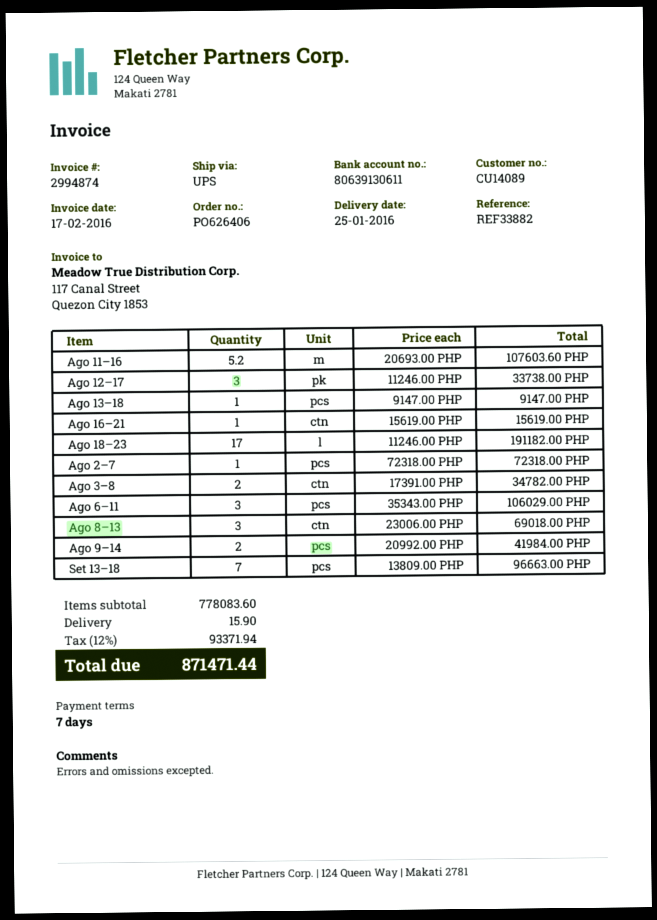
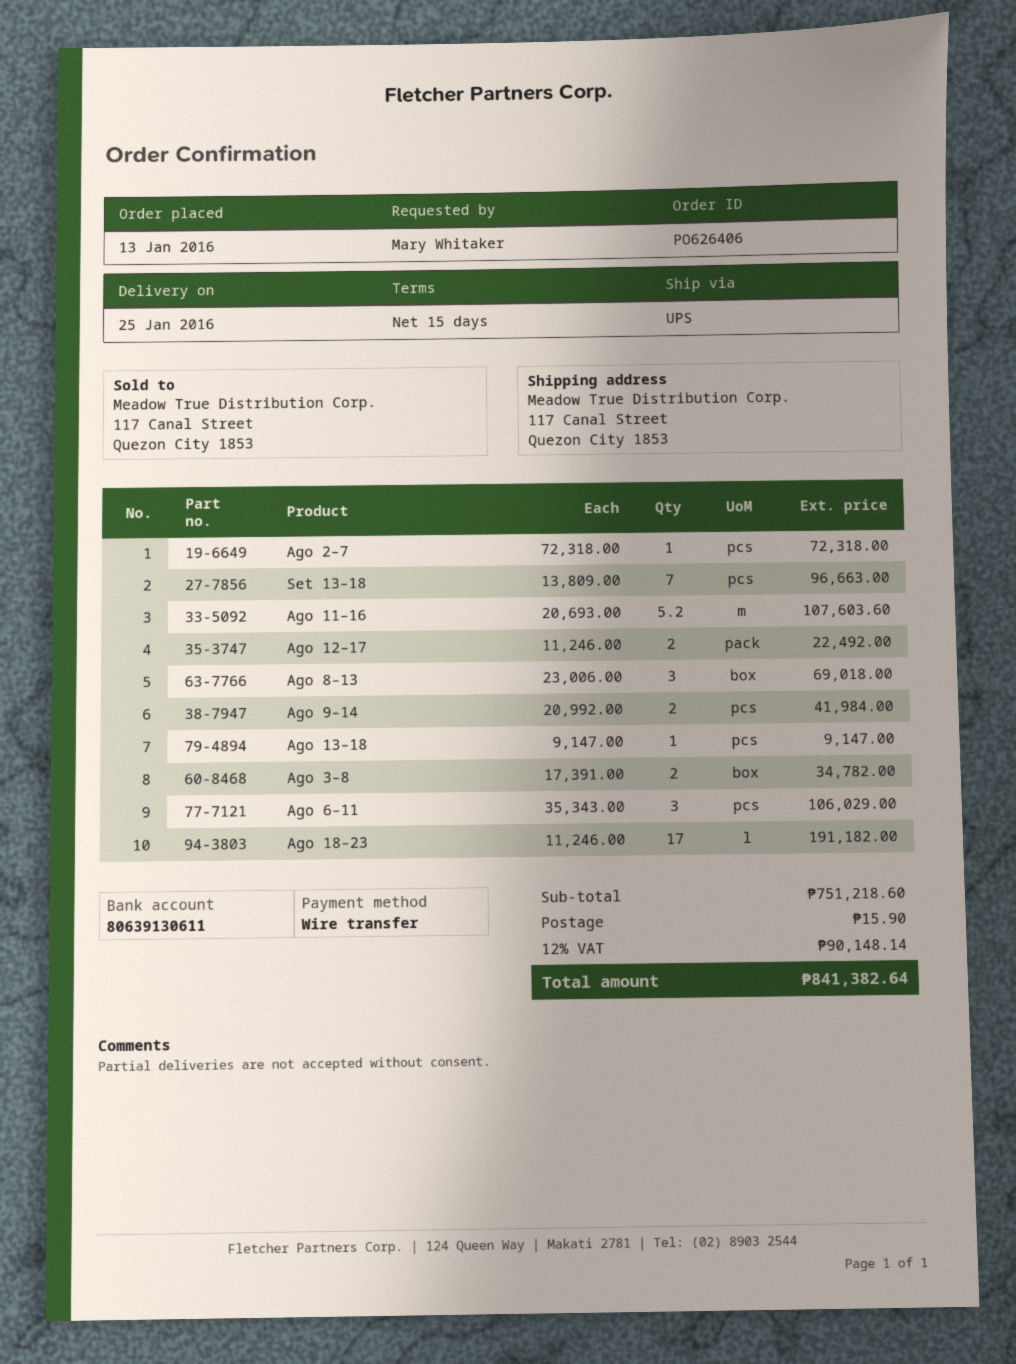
payment terms: 7 days -> 15 days
Ago 12–17: 3 x 11246.00 = 33738.00 -> 2 x 11246.00 = 22492.00
Ago 16–21: 1 x 15619.00 = 15619.00 -> none
subtotal: 778083.60 -> 751218.60
tax: 12% = 93371.94 -> 12% = 90148.14
total: 871471.44 -> 841382.64

